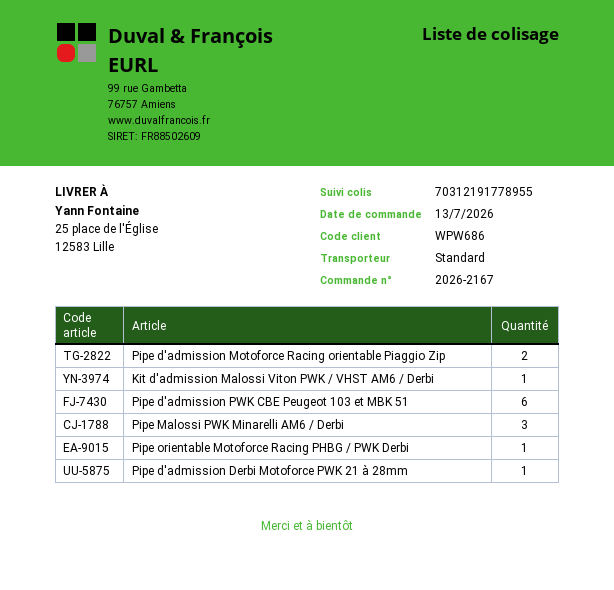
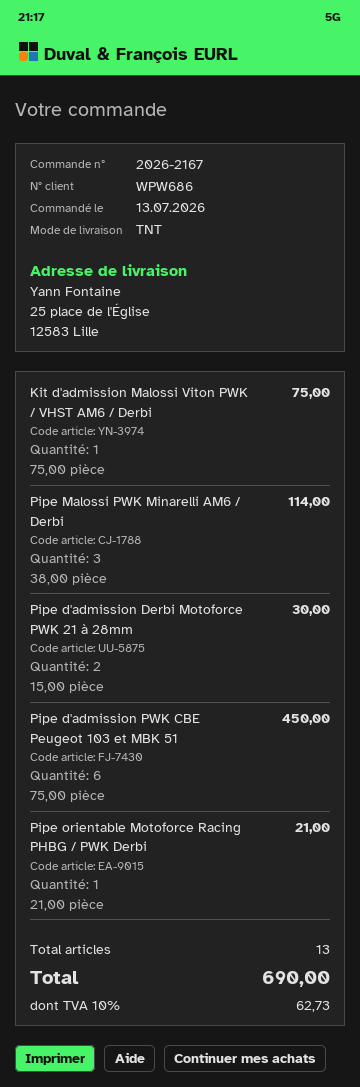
shipping method: standard -> TNT
Pipe d'admission Motoforce Racing orientable Piaggio Zip: 2 -> none
Pipe d'admission Derbi Motoforce PWK 21 à 28mm: 1 -> 2

